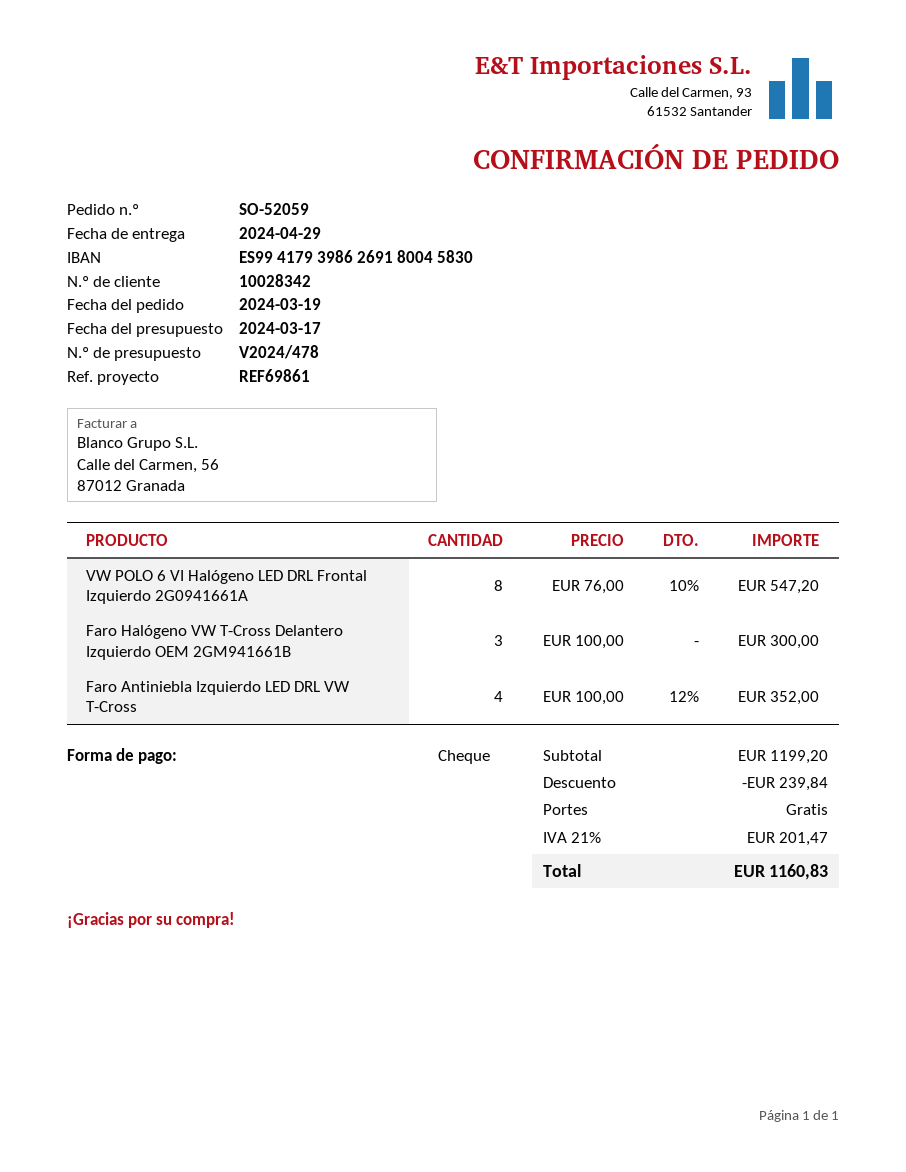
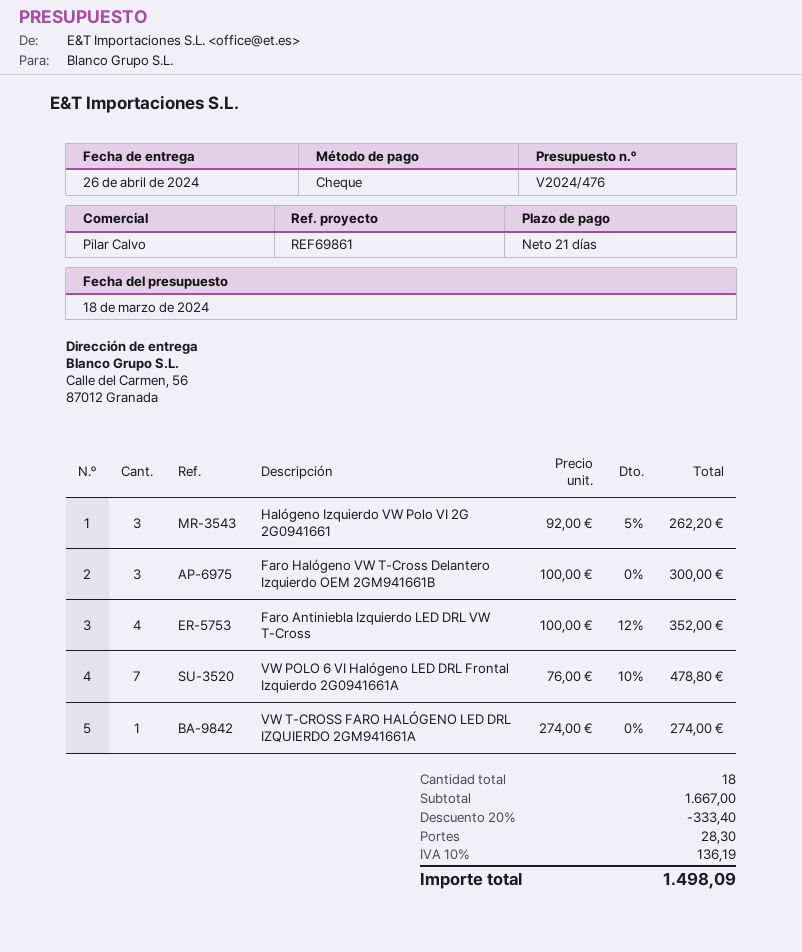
quote number: V2024/478 -> V2024/476
quote date: 2024-03-17 -> 2024-03-18
delivery date: 2024-04-29 -> 2024-04-26
VW POLO 6 VI Halógeno LED DRL Frontal Izquierdo 2G0941661A: 8 x 76.00 - 10% = 547.20 -> 7 x 76.00 - 10% = 478.80
Halógeno Izquierdo VW Polo VI 2G 2G0941661: none -> 3 x 92.00 - 5% = 262.20
VW T-CROSS FARO HALÓGENO LED DRL IZQUIERDO 2GM941661A: none -> 1 x 274.00 = 274.00
subtotal: 1199.20 -> 1667.00
discount: 239.84 -> 333.40
shipping: 0.00 -> 28.30
tax: 21% = 201.47 -> 10% = 136.19
total: 1160.83 -> 1498.09

